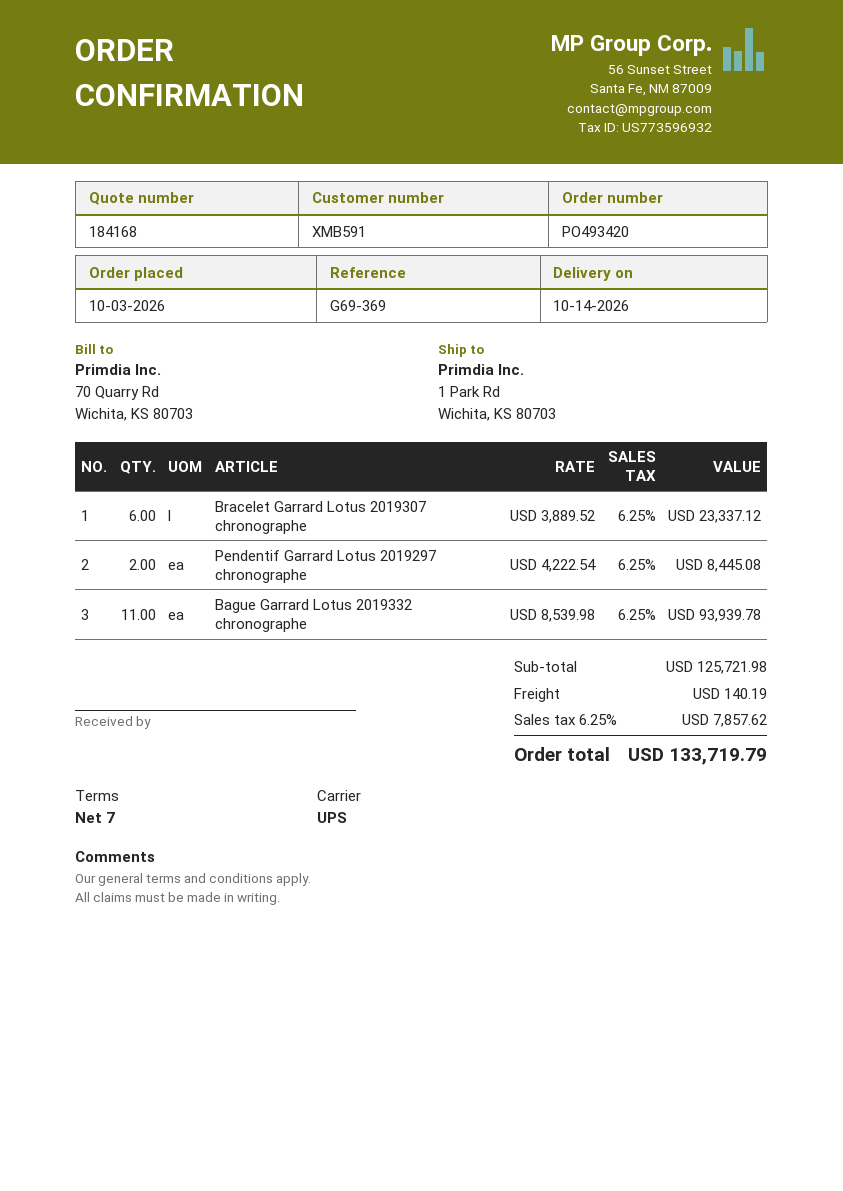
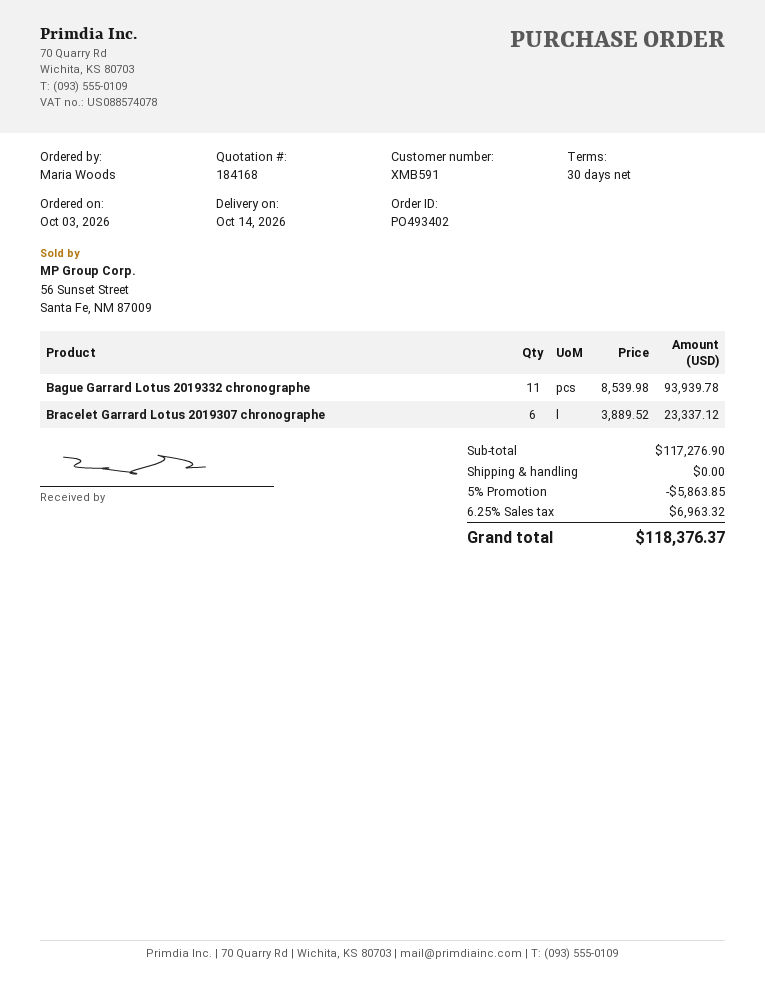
order number: PO493420 -> PO493402
payment terms: 7 days -> 30 days
Pendentif Garrard Lotus 2019297 chronographe: 2 x 4222.54 = 8445.08 -> none
subtotal: 125721.98 -> 117276.90
discount: none -> 5% = 5863.85
shipping: 140.19 -> 0.00
tax: 6.25% = 7857.62 -> 6.25% = 6963.32
total: 133719.79 -> 118376.37

